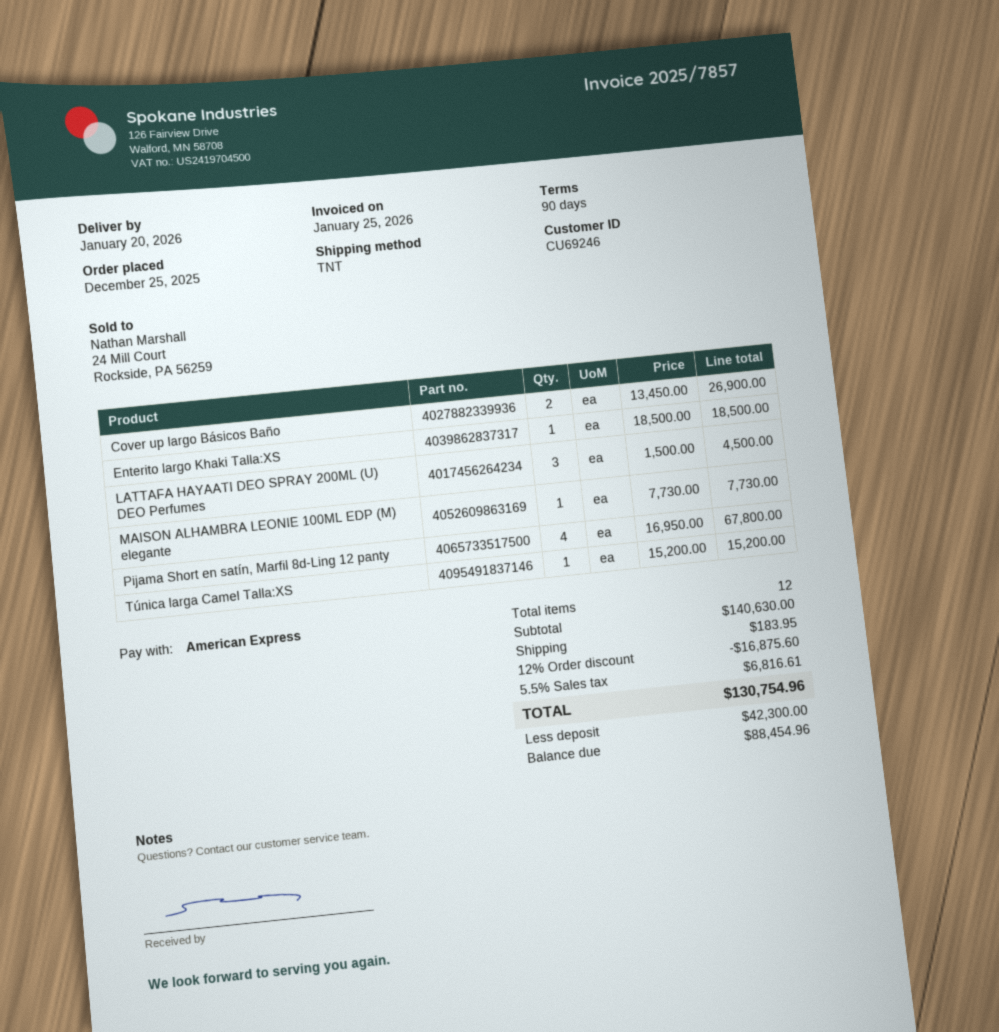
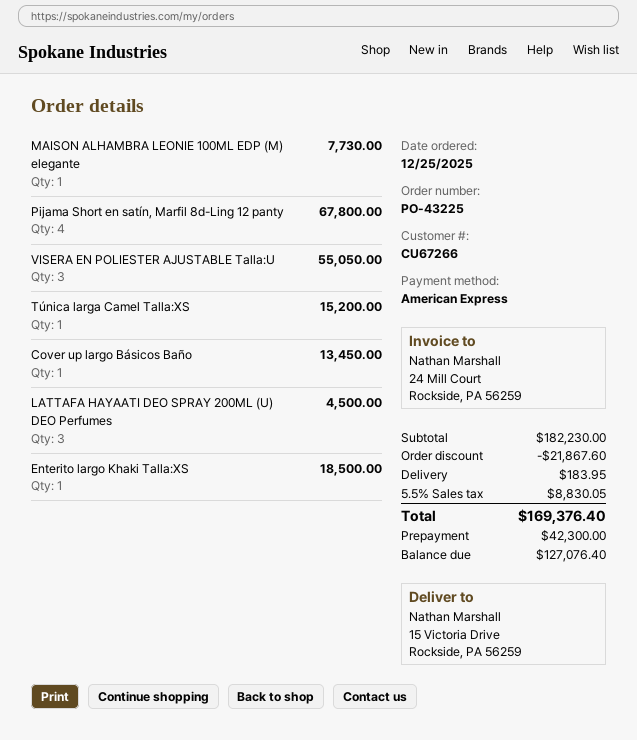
customer number: CU69246 -> CU67266
Cover up largo Básicos Baño: 2 for 26900.00 -> 1 for 13450.00
VISERA EN POLIESTER AJUSTABLE Talla:U: none -> 3 for 55050.00
subtotal: 140630.00 -> 182230.00
discount: 16875.60 -> 21867.60
tax: 5.5% = 6816.61 -> 5.5% = 8830.05
total: 130754.96 -> 169376.40
balance: 88454.96 -> 127076.40

